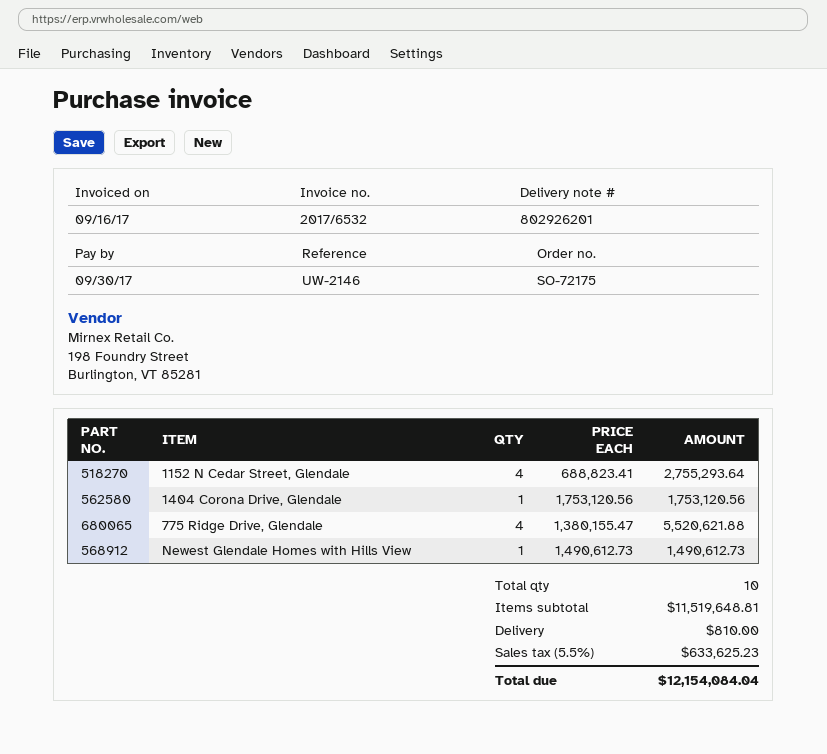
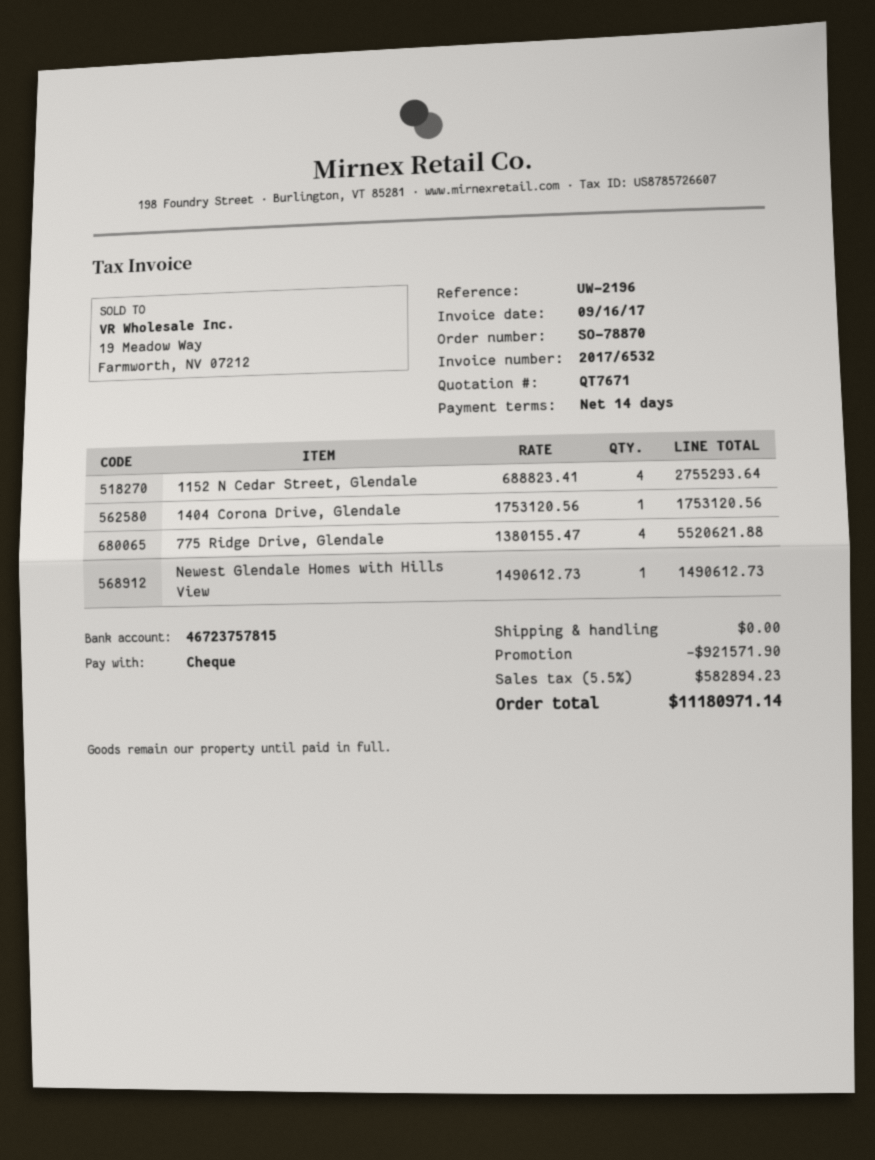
order number: SO-72175 -> SO-78870
reference: UW-2146 -> UW-2196
discount: none -> 921571.90
shipping: 810.00 -> 0.00
tax: 5.5% = 633625.23 -> 5.5% = 582894.23
total: 12154084.04 -> 11180971.14

